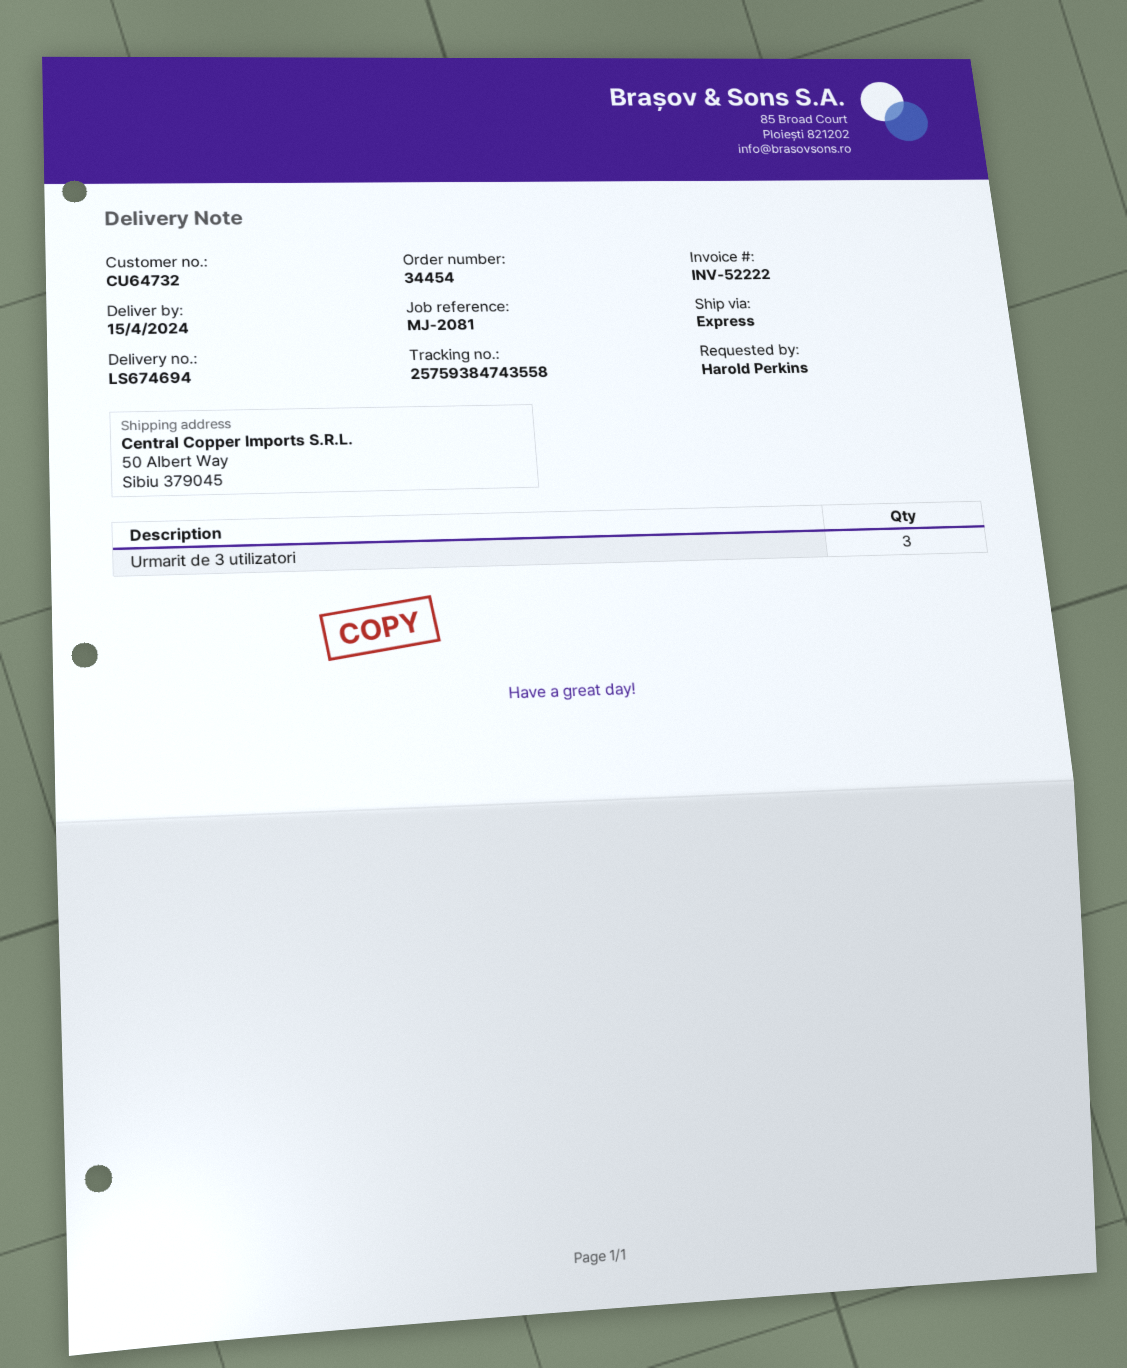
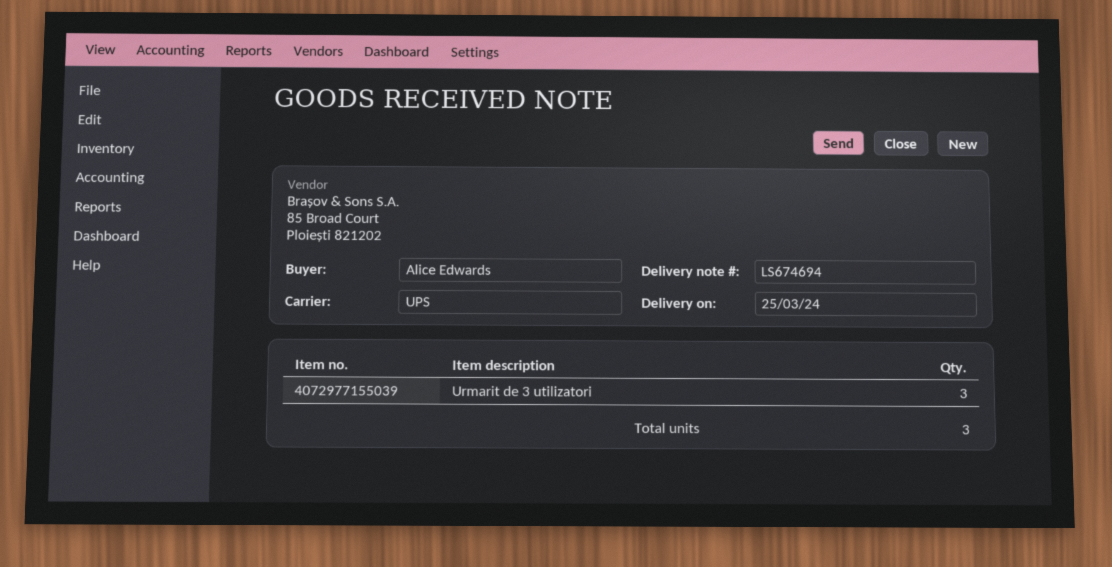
delivery date: 2024-04-15 -> 2024-03-25
ordered by: Harold Perkins -> Alice Edwards
shipping method: express -> UPS

